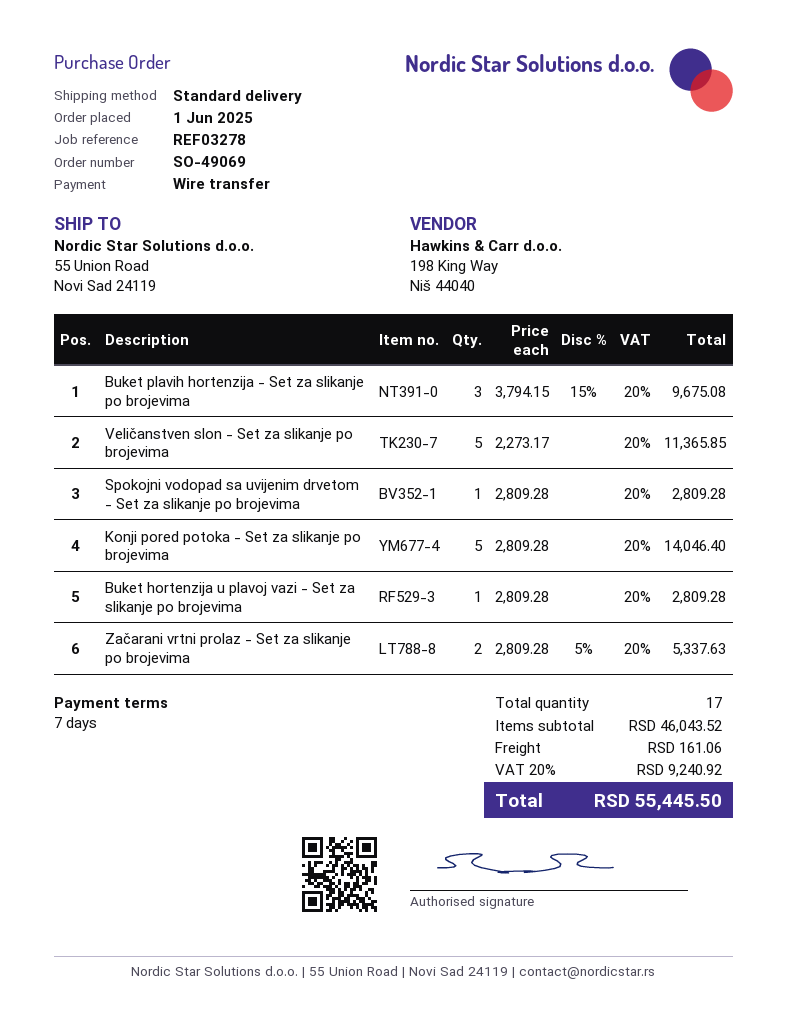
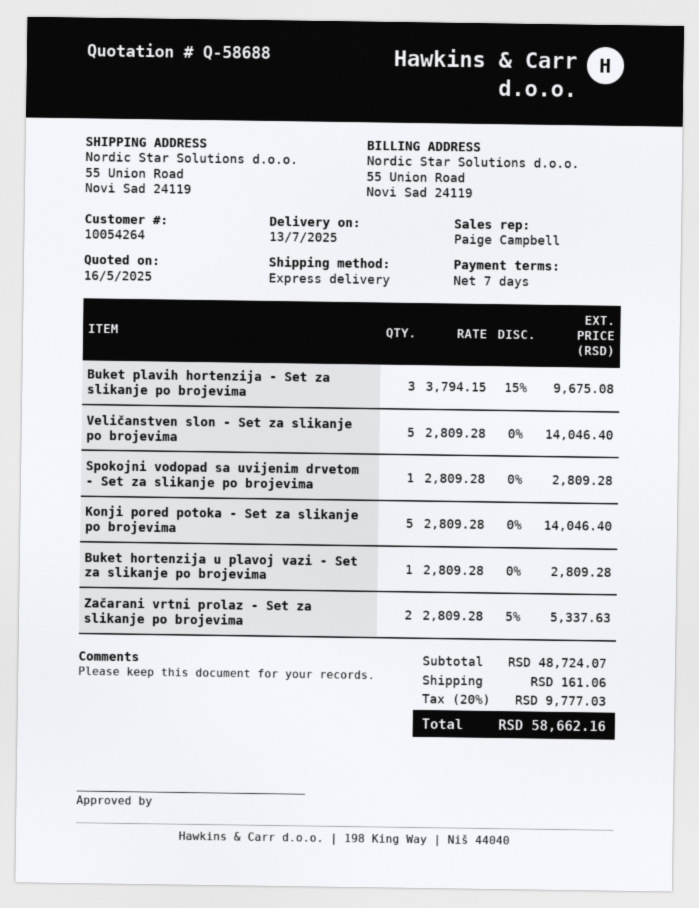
shipping method: standard -> express
Veličanstven slon - Set za slikanje po brojevima: 5 x 2273.17 = 11365.85 -> 5 x 2809.28 = 14046.40
subtotal: 46043.52 -> 48724.07
tax: 20% = 9240.92 -> 20% = 9777.03
total: 55445.50 -> 58662.16

